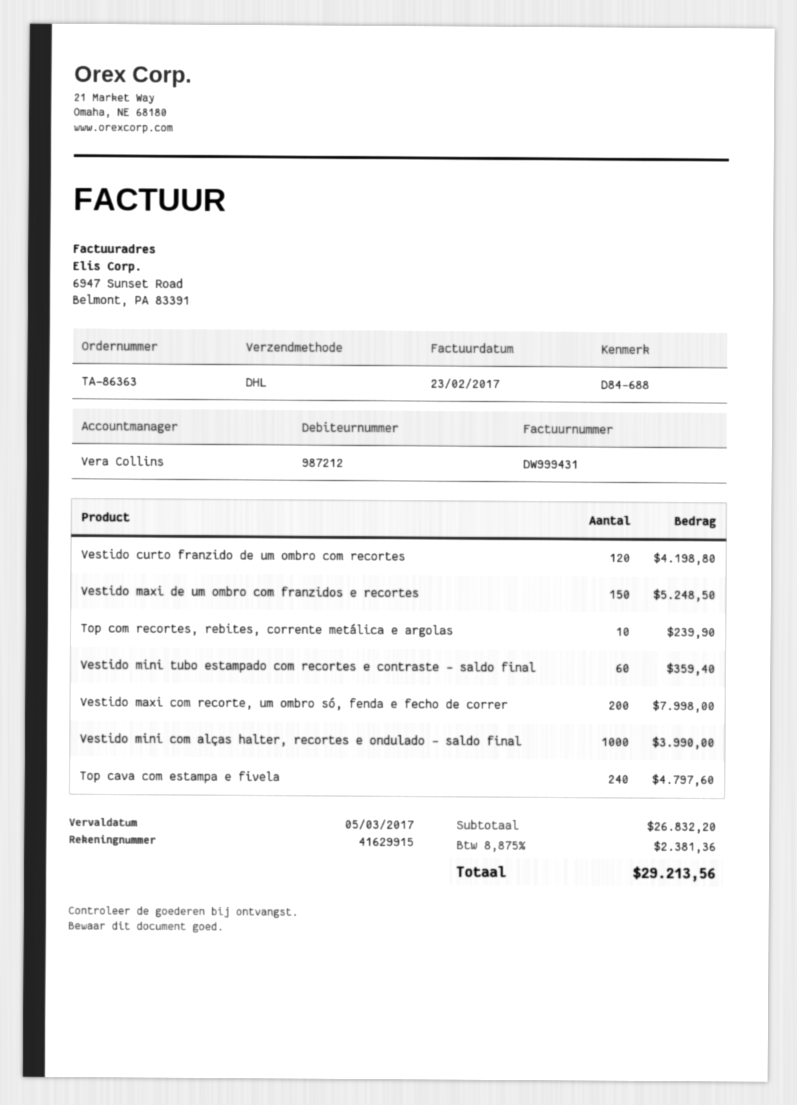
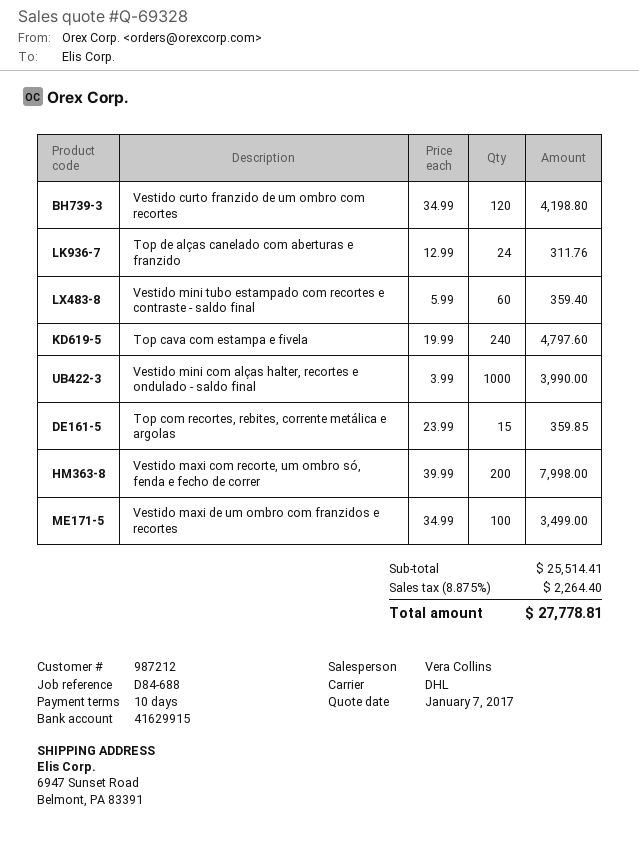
Vestido maxi de um ombro com franzidos e recortes: 150 for 5248.50 -> 100 for 3499.00
Top com recortes, rebites, corrente metálica e argolas: 10 for 239.90 -> 15 for 359.85
Top de alças canelado com aberturas e franzido: none -> 24 for 311.76
subtotal: 26832.20 -> 25514.41
tax: 8.875% = 2381.36 -> 8.875% = 2264.40
total: 29213.56 -> 27778.81

